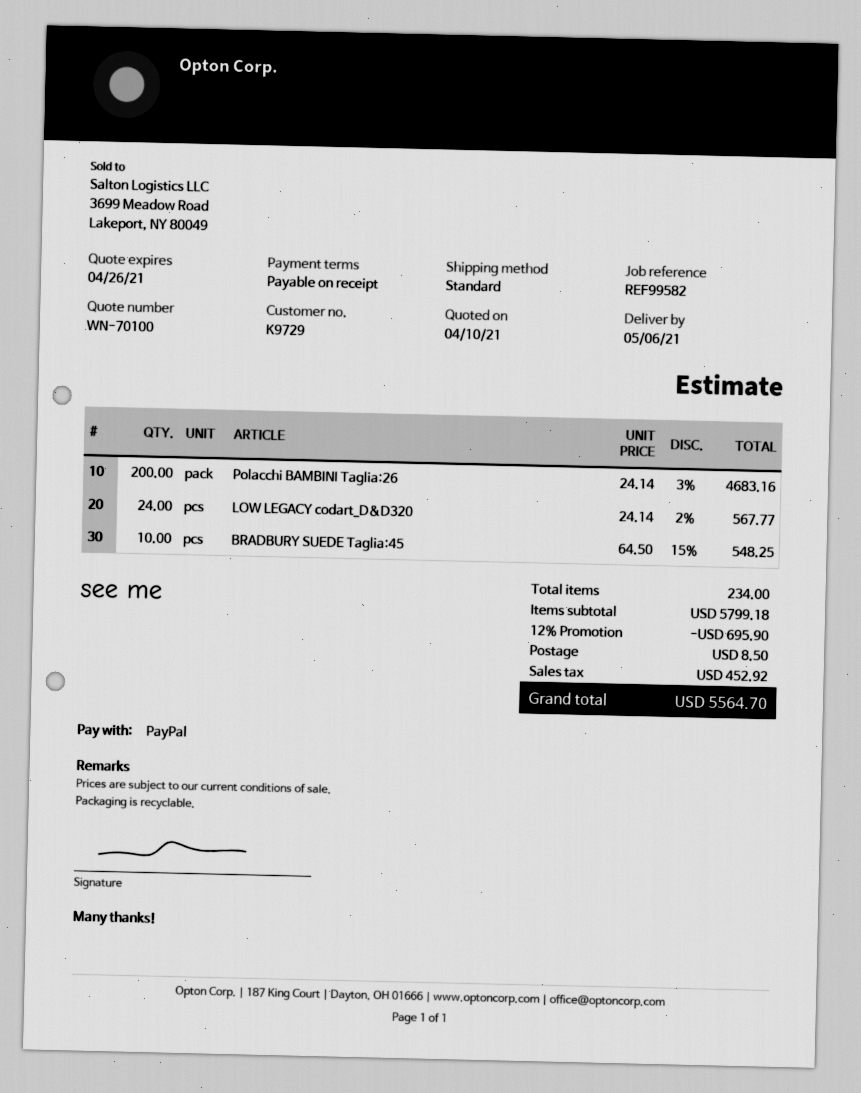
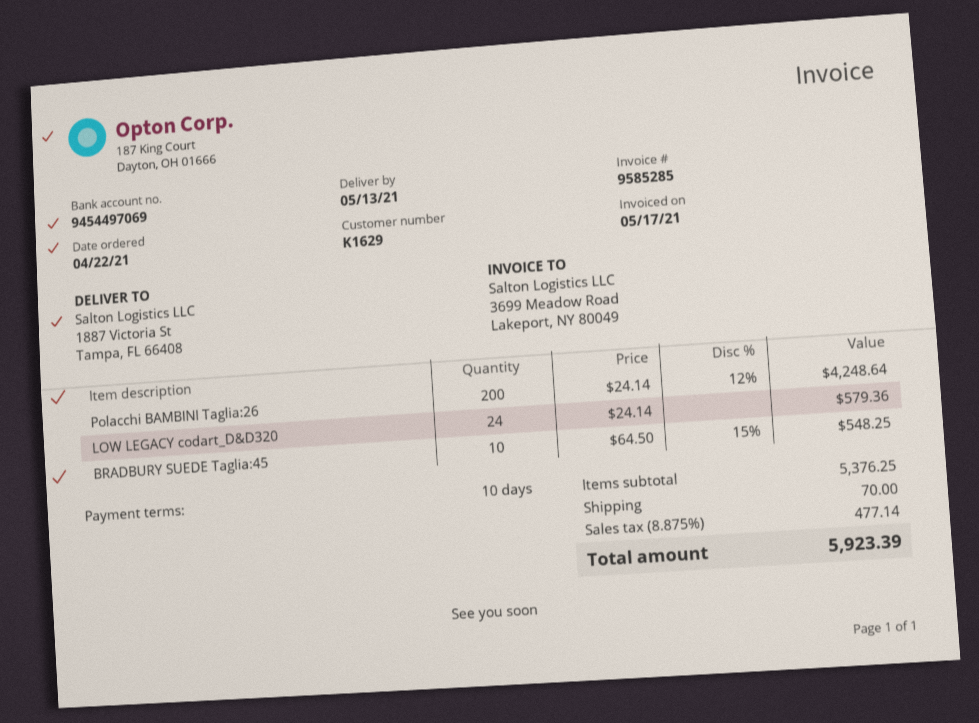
delivery date: 2021-05-06 -> 2021-05-13
payment terms: on receipt -> 10 days
customer number: K9729 -> K1629
Polacchi BAMBINI Taglia:26: 200 x 24.14 - 3% = 4683.16 -> 200 x 24.14 - 12% = 4248.64
LOW LEGACY codart_D&D320: 24 x 24.14 - 2% = 567.77 -> 24 x 24.14 = 579.36
subtotal: 5799.18 -> 5376.25
discount: 12% = 695.90 -> none
shipping: 8.50 -> 70.00
tax: 452.92 -> 477.14
total: 5564.70 -> 5923.39

